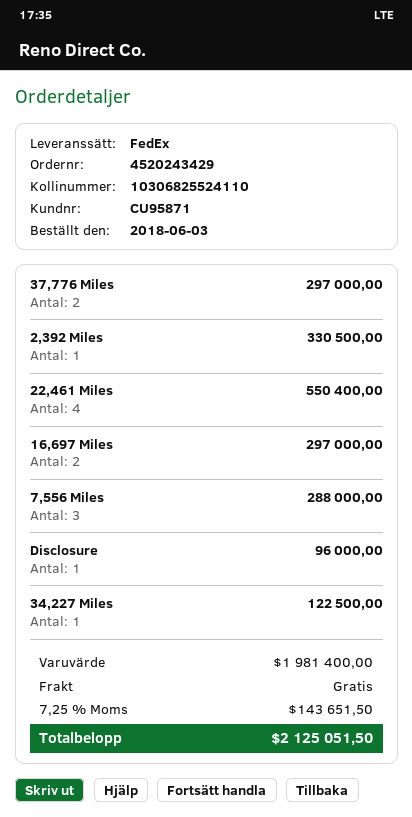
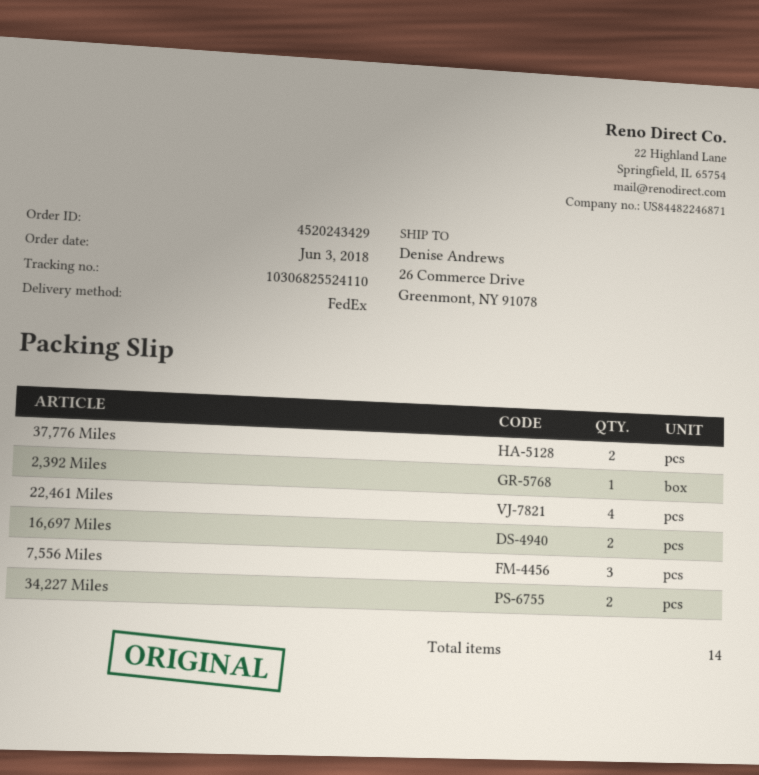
Disclosure: 1 -> none
34,227 Miles: 1 -> 2

